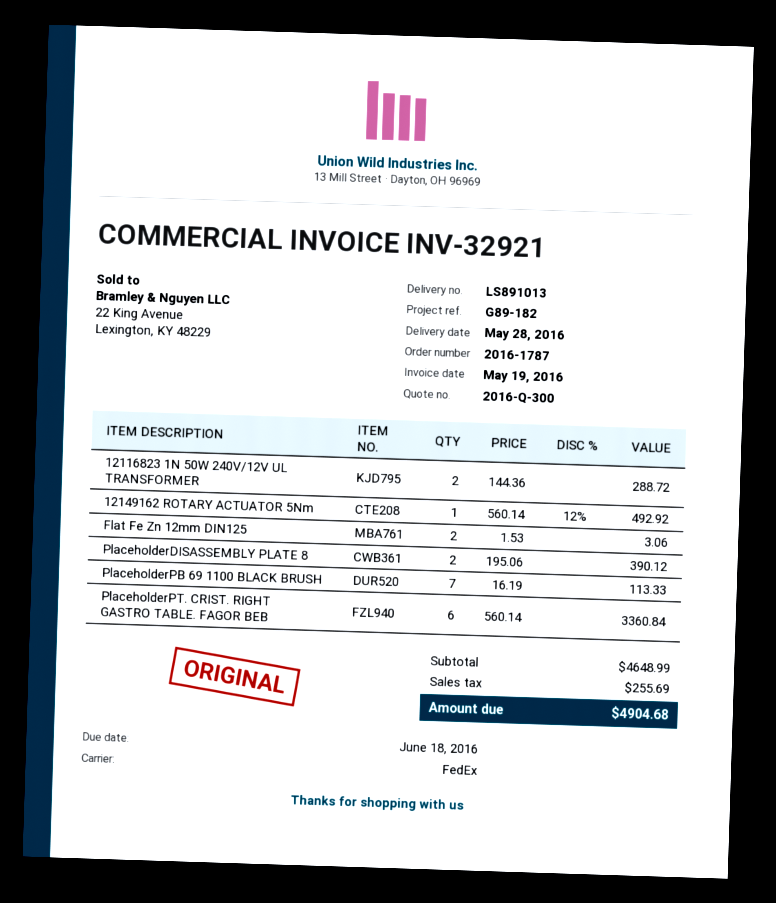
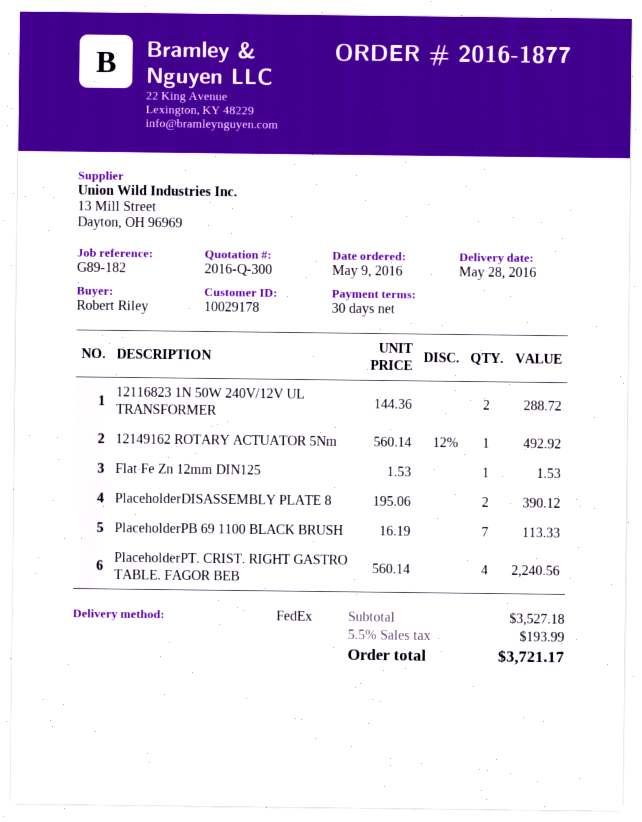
order number: 2016-1787 -> 2016-1877
Flat Fe Zn 12mm DIN125: 2 x 1.53 = 3.06 -> 1 x 1.53 = 1.53
PlaceholderPT. CRIST. RIGHT GASTRO TABLE. FAGOR BEB: 6 x 560.14 = 3360.84 -> 4 x 560.14 = 2240.56
subtotal: 4648.99 -> 3527.18
tax: 255.69 -> 193.99
total: 4904.68 -> 3721.17

